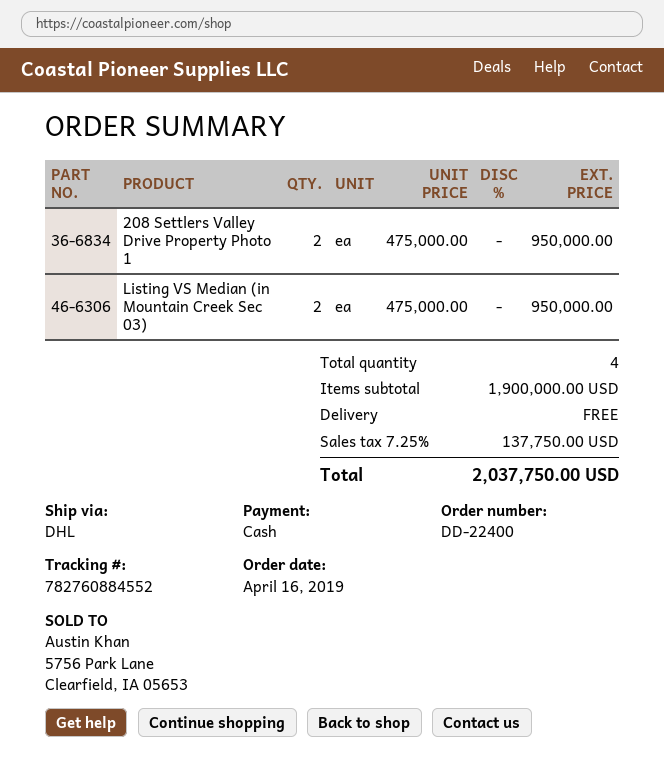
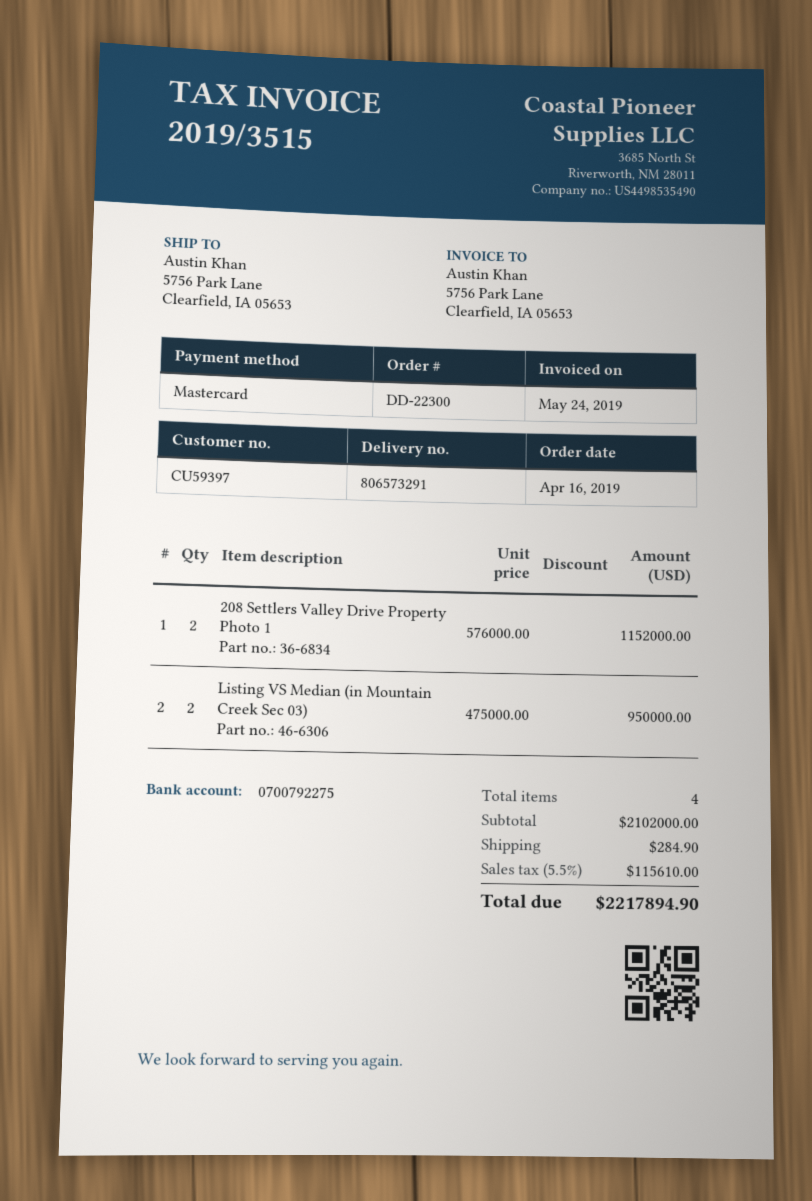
order number: DD-22400 -> DD-22300
payment method: cash -> Mastercard
208 Settlers Valley Drive Property Photo 1: 2 x 475000.00 = 950000.00 -> 2 x 576000.00 = 1152000.00
subtotal: 1900000.00 -> 2102000.00
shipping: 0.00 -> 284.90
tax: 7.25% = 137750.00 -> 5.5% = 115610.00
total: 2037750.00 -> 2217894.90

